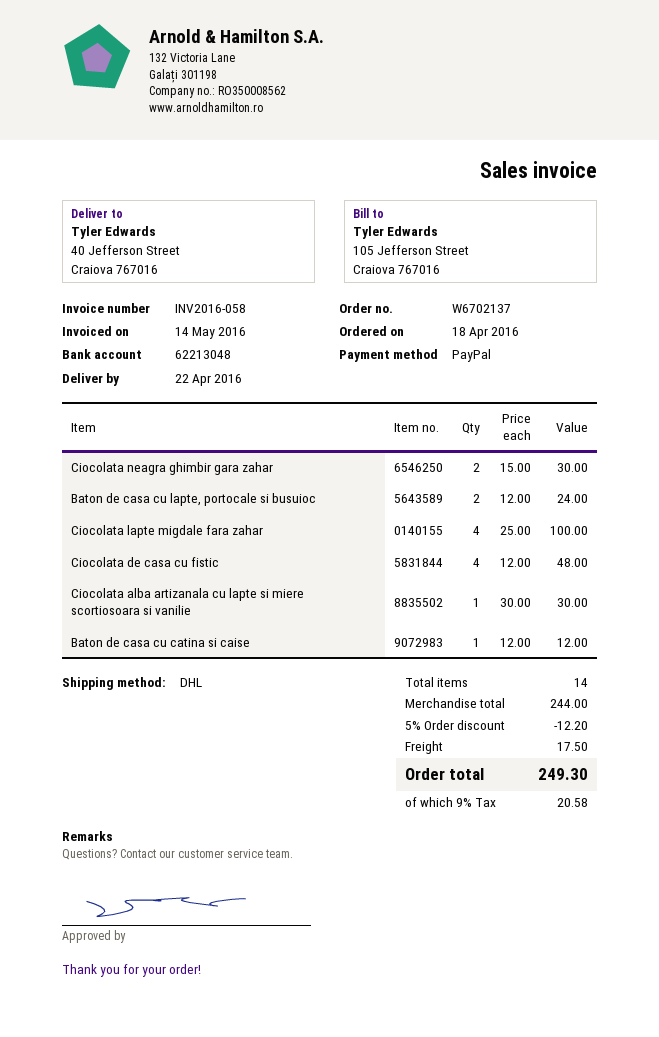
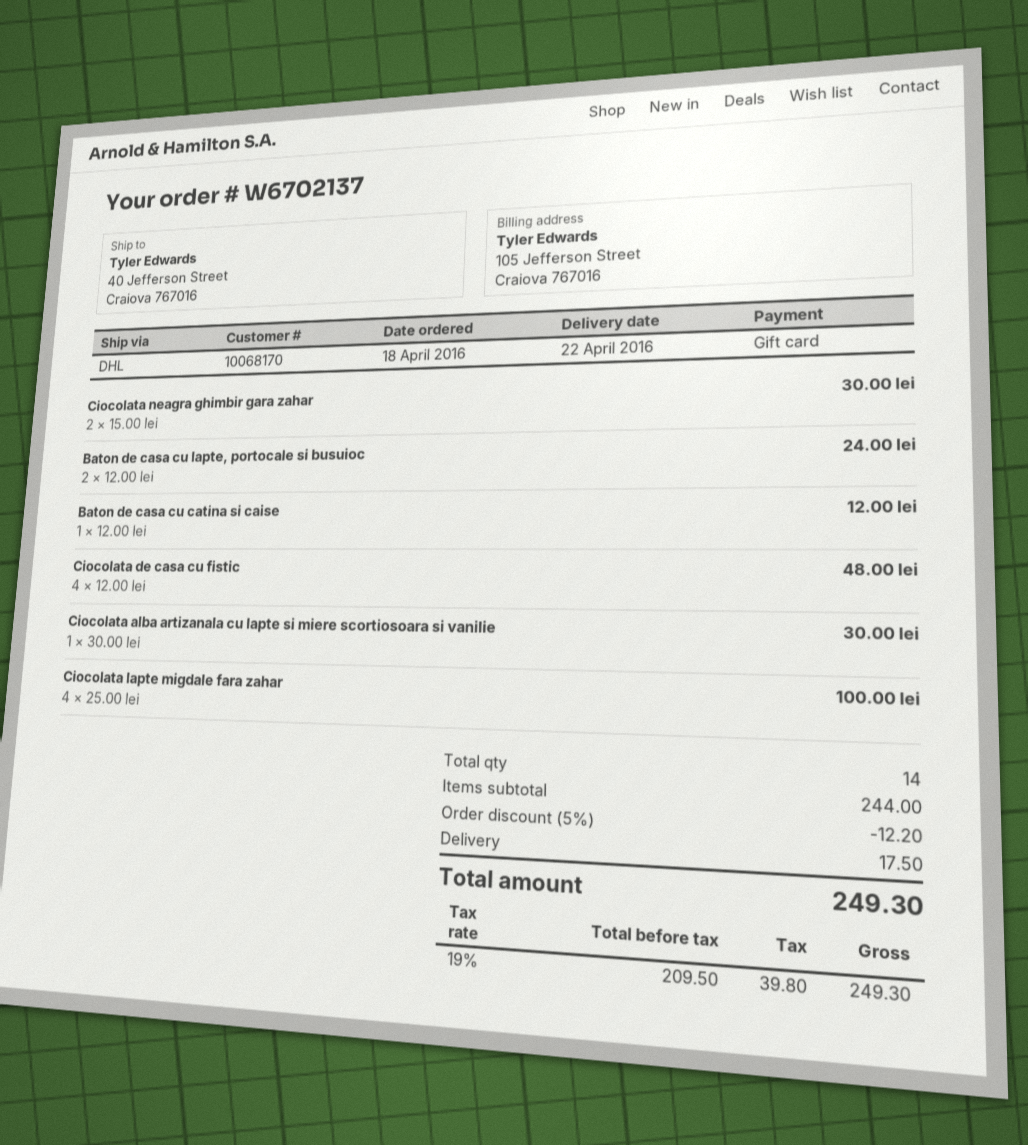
payment method: PayPal -> gift card
tax: 9% = 20.58 -> 19% = 39.80

